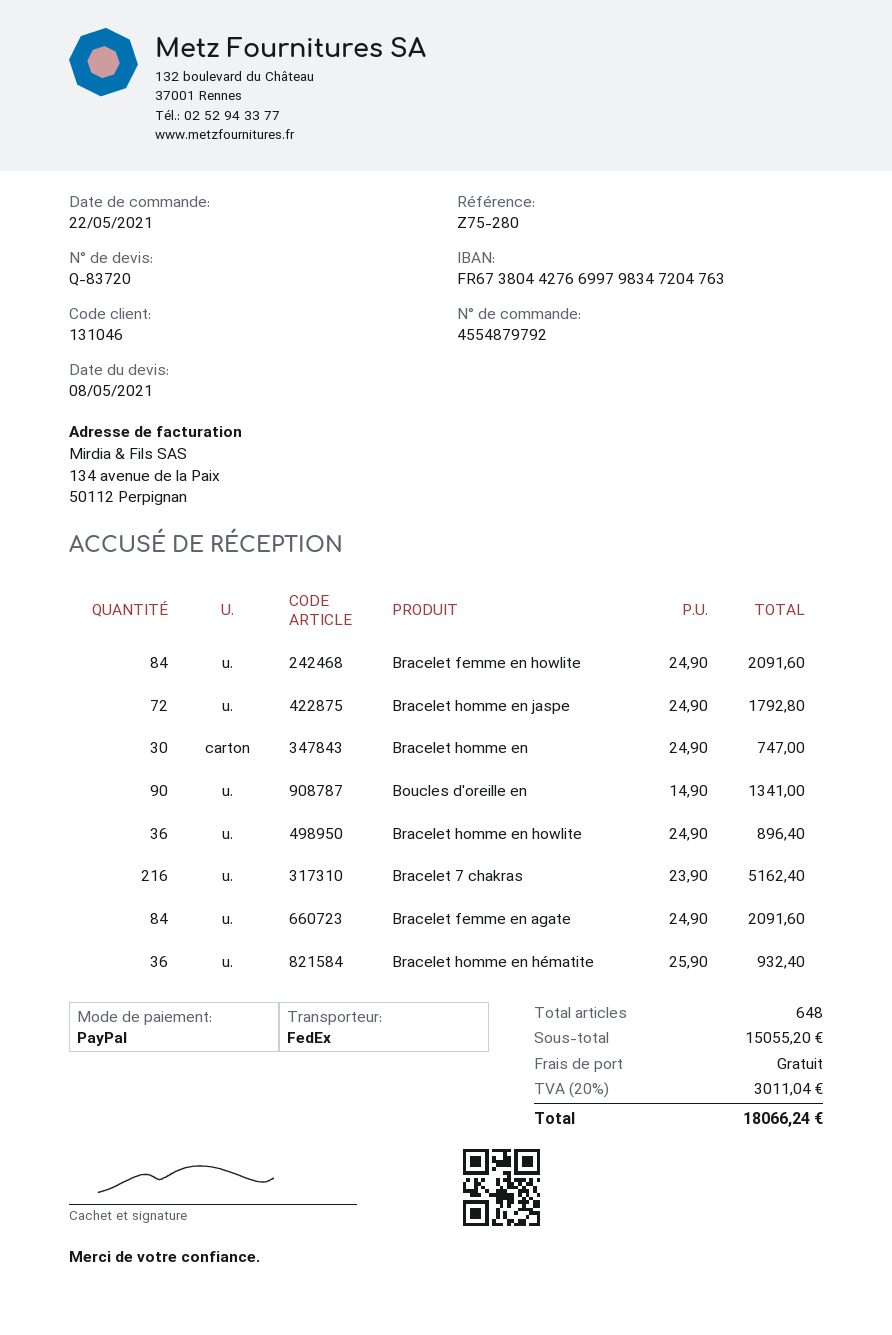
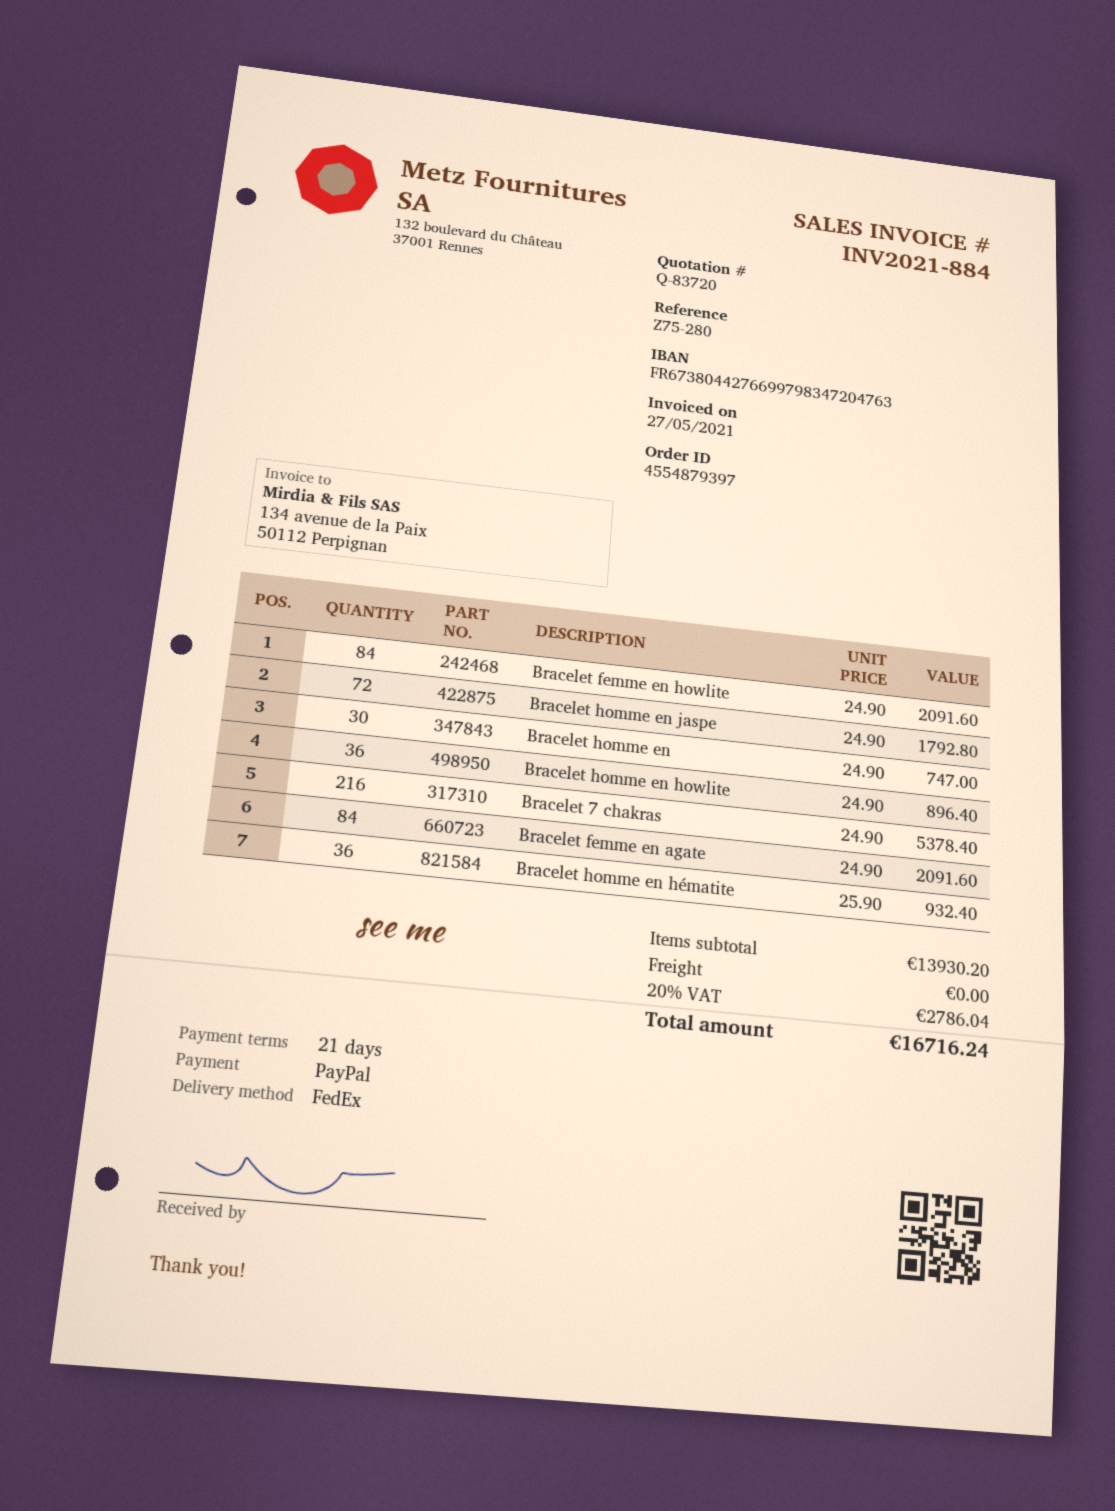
order number: 4554879792 -> 4554879397
Boucles d'oreille en: 90 x 14.90 = 1341.00 -> none
Bracelet 7 chakras: 216 x 23.90 = 5162.40 -> 216 x 24.90 = 5378.40
subtotal: 15055.20 -> 13930.20
tax: 20% = 3011.04 -> 20% = 2786.04
total: 18066.24 -> 16716.24

